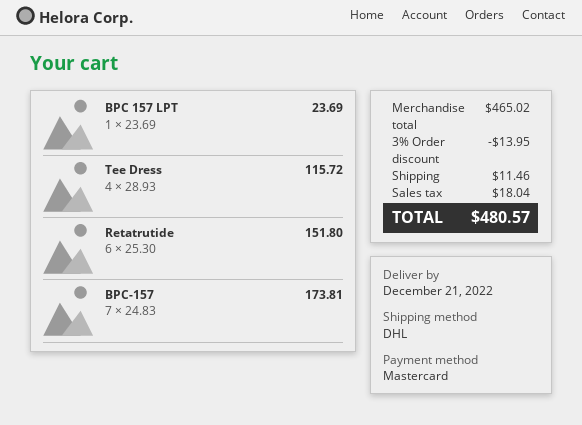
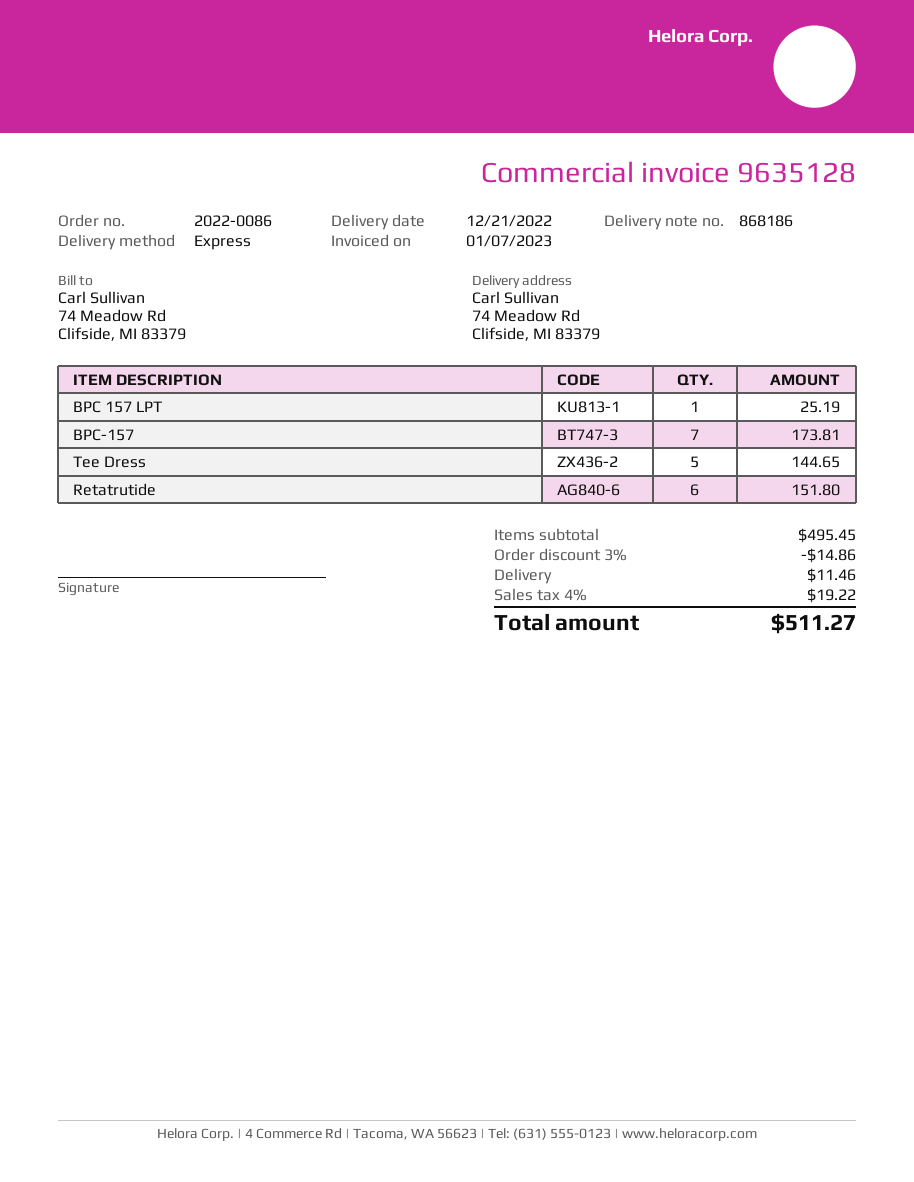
shipping method: DHL -> express
BPC 157 LPT: 1 for 23.69 -> 1 for 25.19
Tee Dress: 4 for 115.72 -> 5 for 144.65
subtotal: 465.02 -> 495.45
discount: 3% = 13.95 -> 3% = 14.86
tax: 18.04 -> 19.22
total: 480.57 -> 511.27

